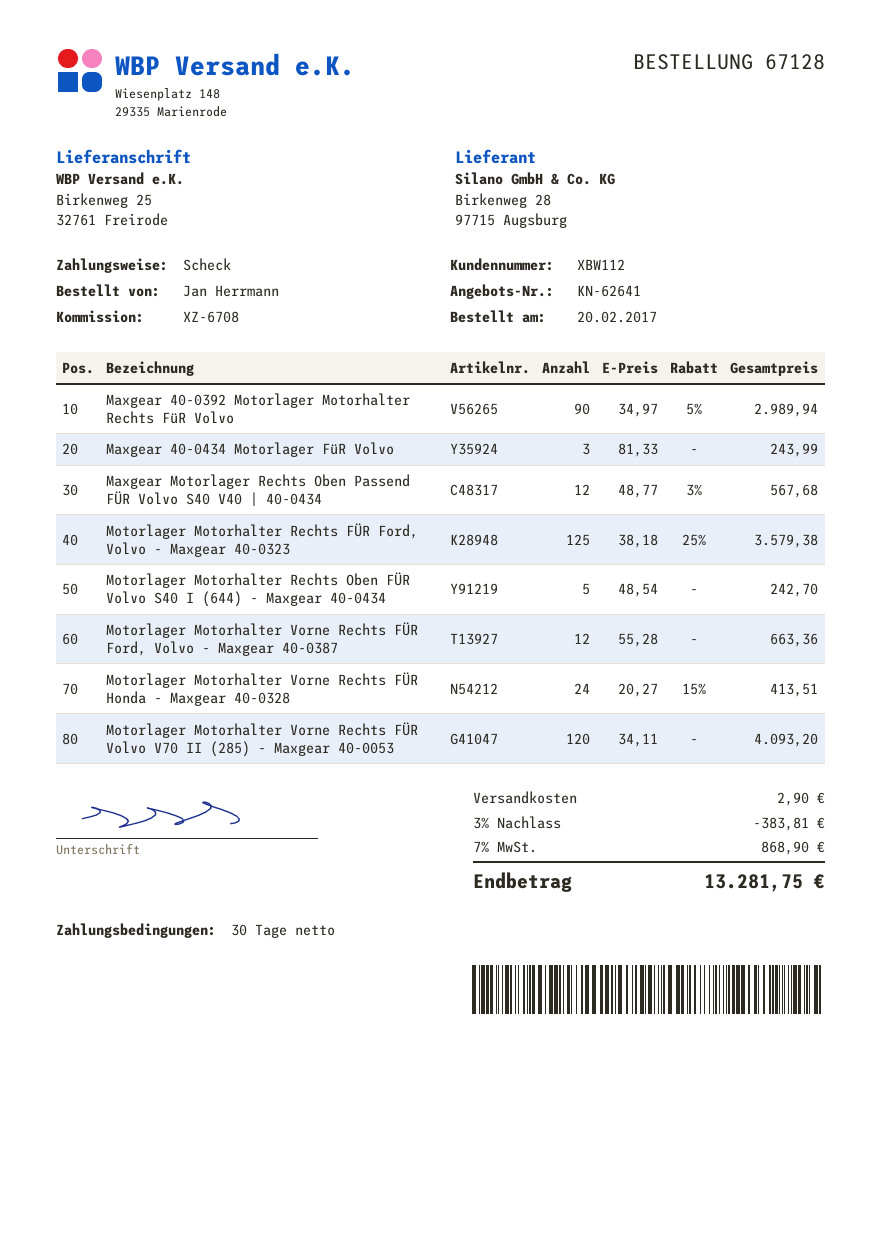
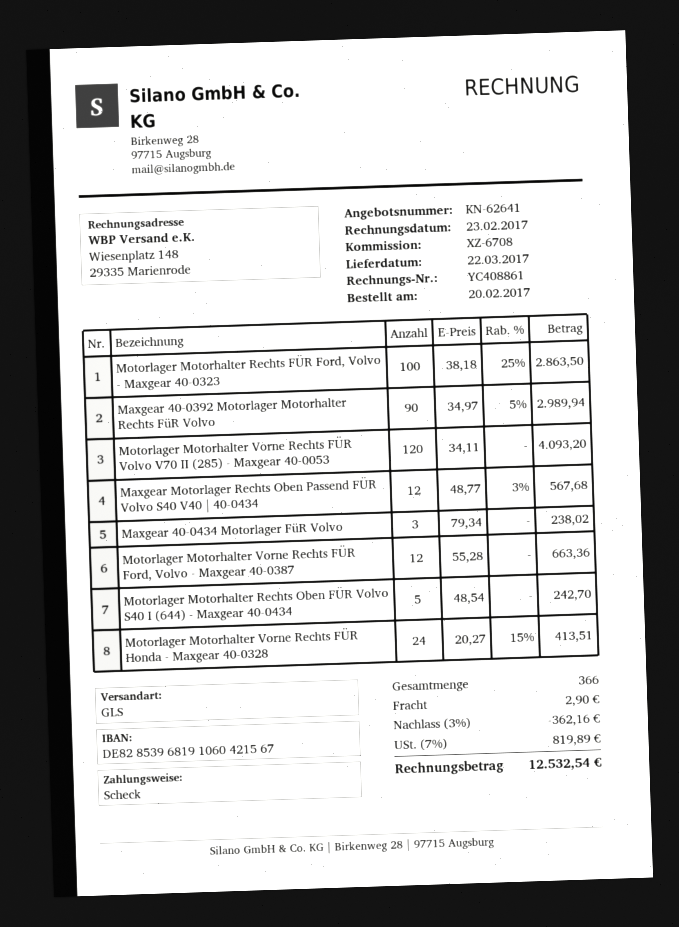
Maxgear 40-0434 Motorlager FüR Volvo: 3 x 81.33 = 243.99 -> 3 x 79.34 = 238.02
Motorlager Motorhalter Rechts FÜR Ford, Volvo - Maxgear 40-0323: 125 x 38.18 - 25% = 3579.38 -> 100 x 38.18 - 25% = 2863.50
discount: 3% = 383.81 -> 3% = 362.16
tax: 7% = 868.90 -> 7% = 819.89
total: 13281.75 -> 12532.54

